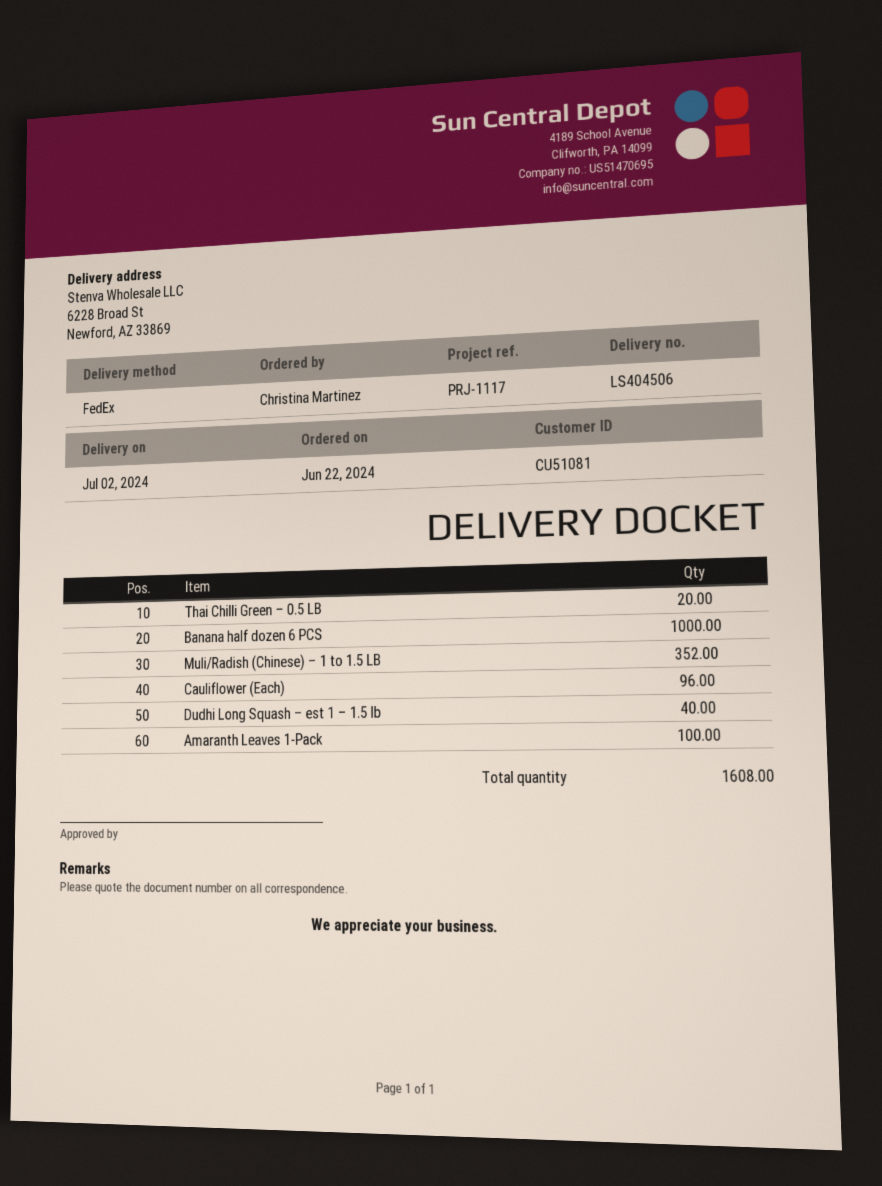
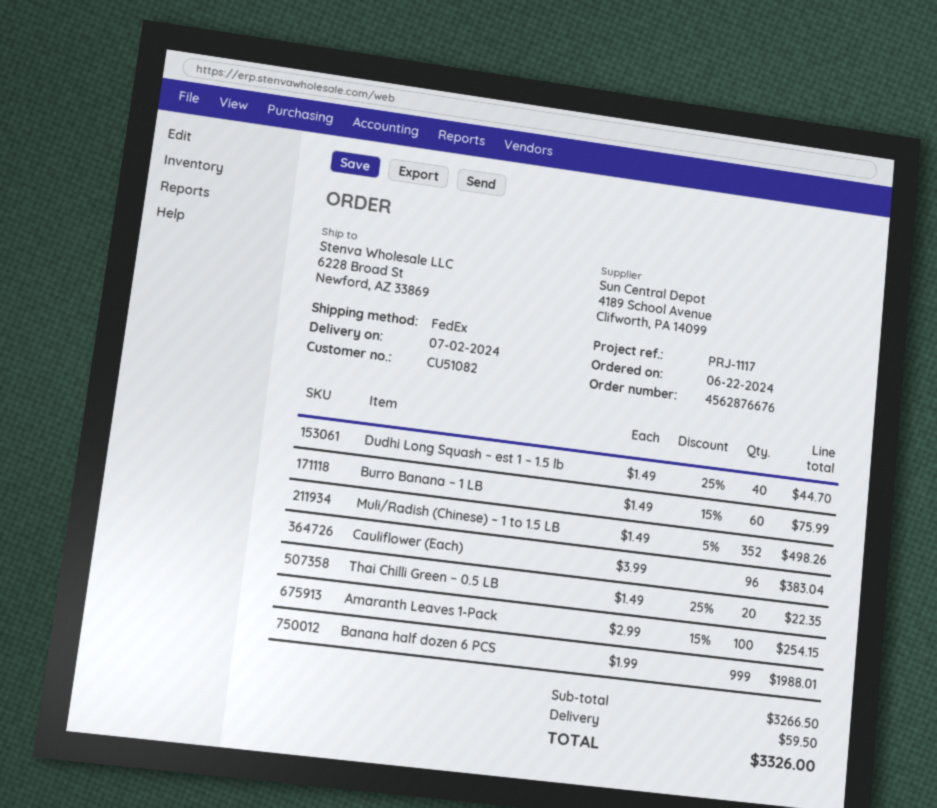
customer number: CU51081 -> CU51082
Banana half dozen 6 PCS: 1000 -> 999
Burro Banana – 1 LB: none -> 60

